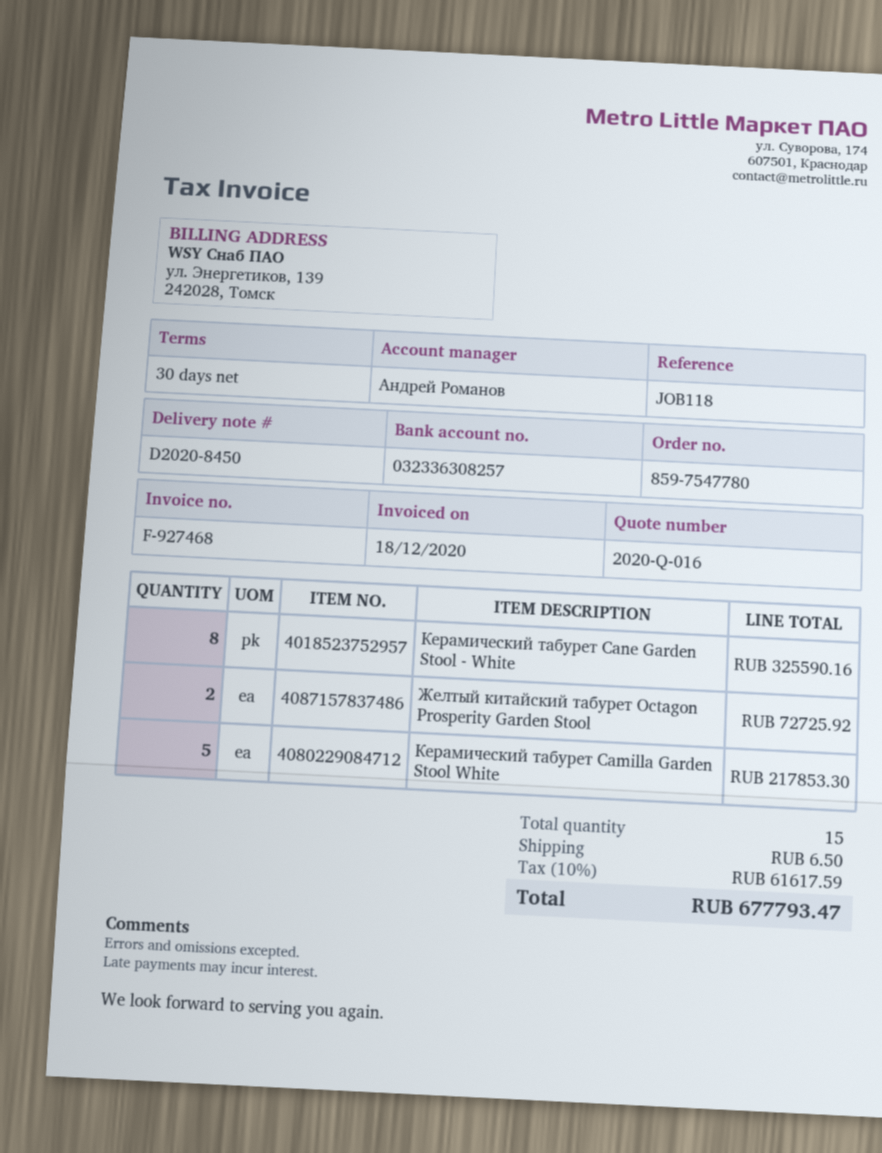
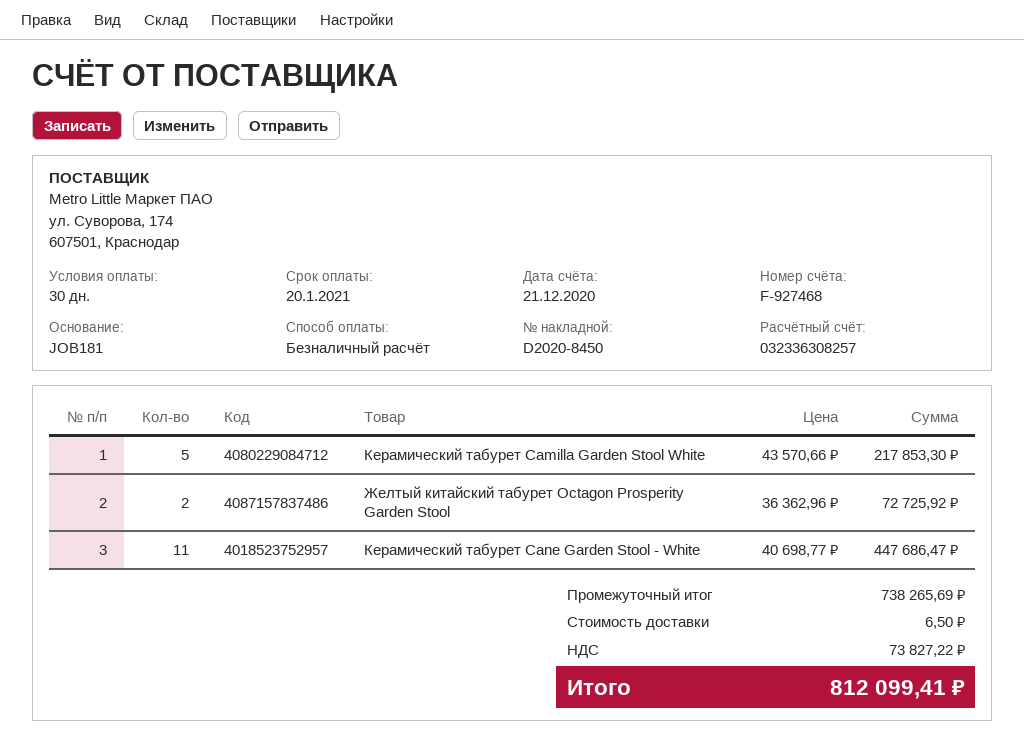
invoice date: 2020-12-18 -> 2020-12-21
reference: JOB118 -> JOB181
Керамический табурет Cane Garden Stool - White: 8 for 325590.16 -> 11 for 447686.47
tax: 61617.59 -> 73827.22
total: 677793.47 -> 812099.41

